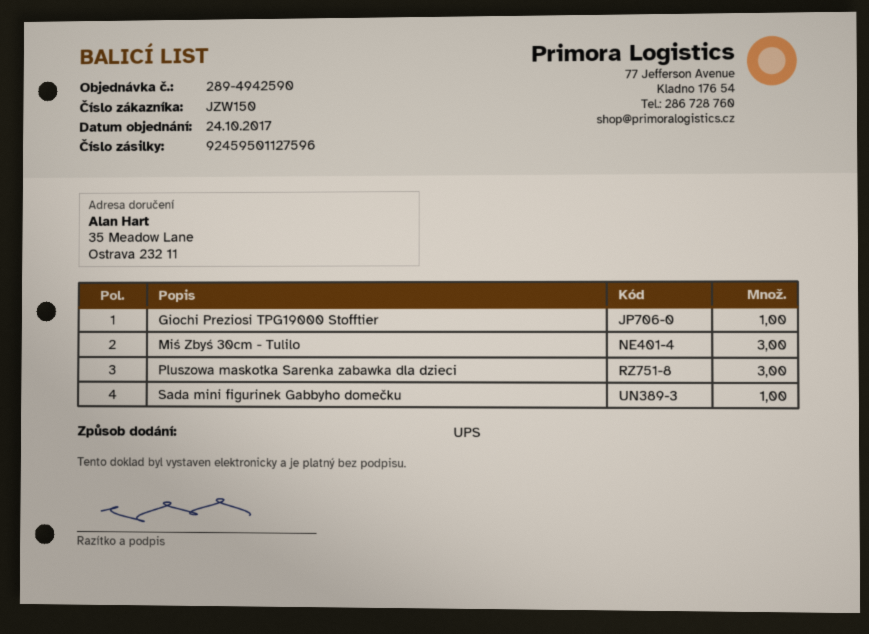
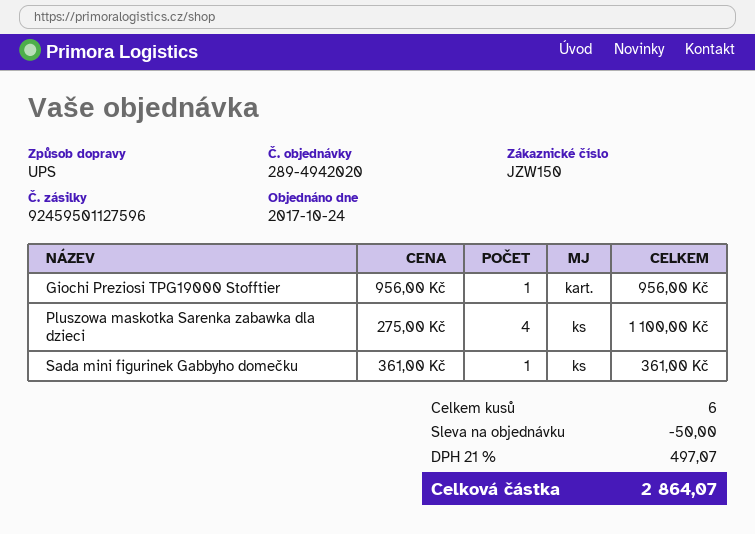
order number: 289-4942590 -> 289-4942020
Miś Zbyś 30cm - Tulilo: 3 -> none
Pluszowa maskotka Sarenka zabawka dla dzieci: 3 -> 4

